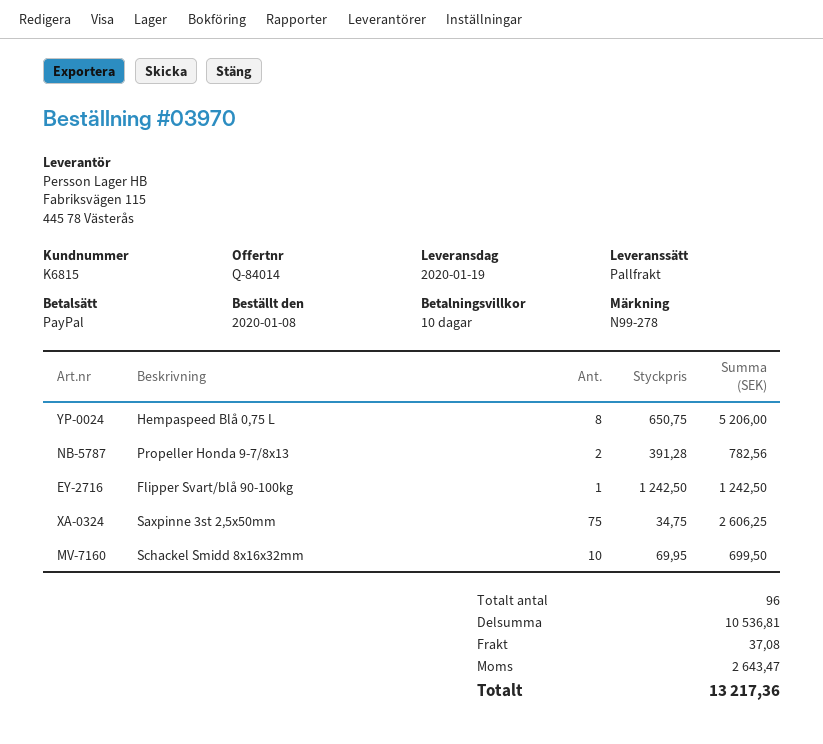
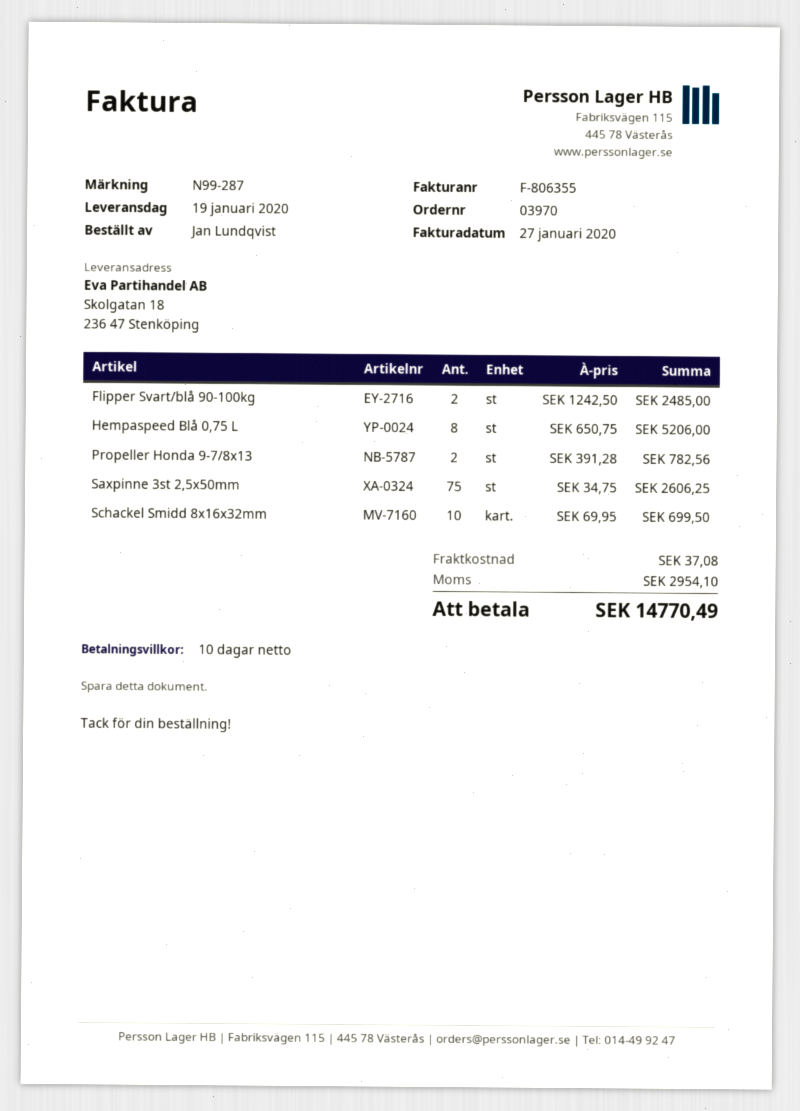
reference: N99-278 -> N99-287
Flipper Svart/blå 90-100kg: 1 x 1242.50 = 1242.50 -> 2 x 1242.50 = 2485.00
tax: 2643.47 -> 2954.10
total: 13217.36 -> 14770.49

